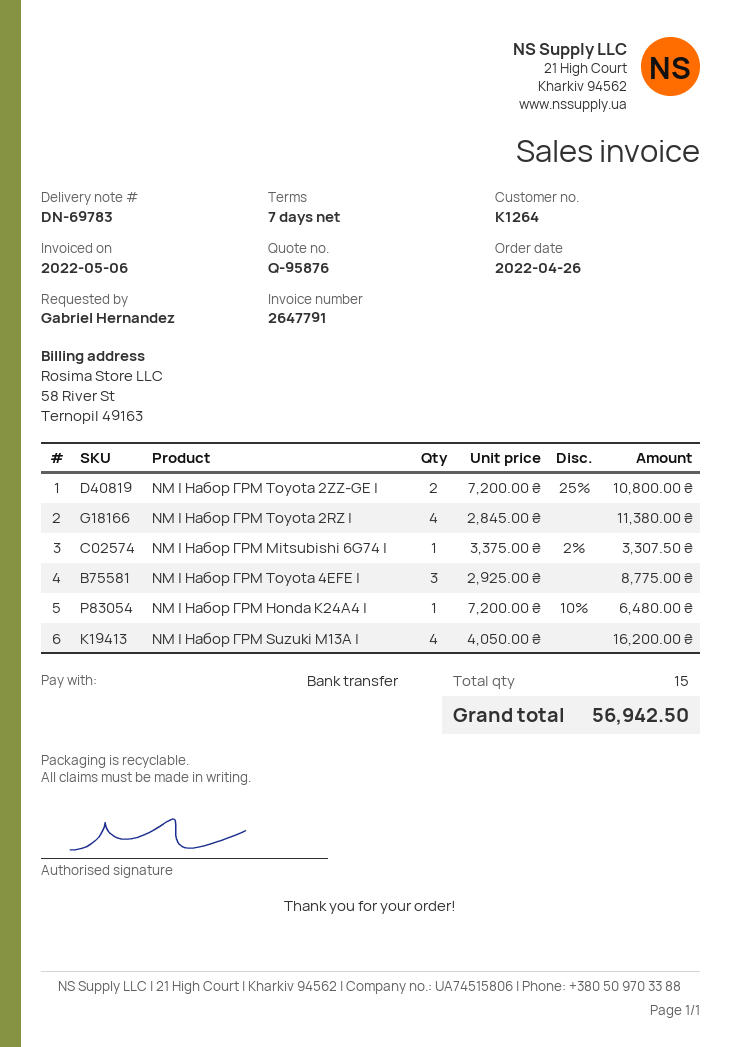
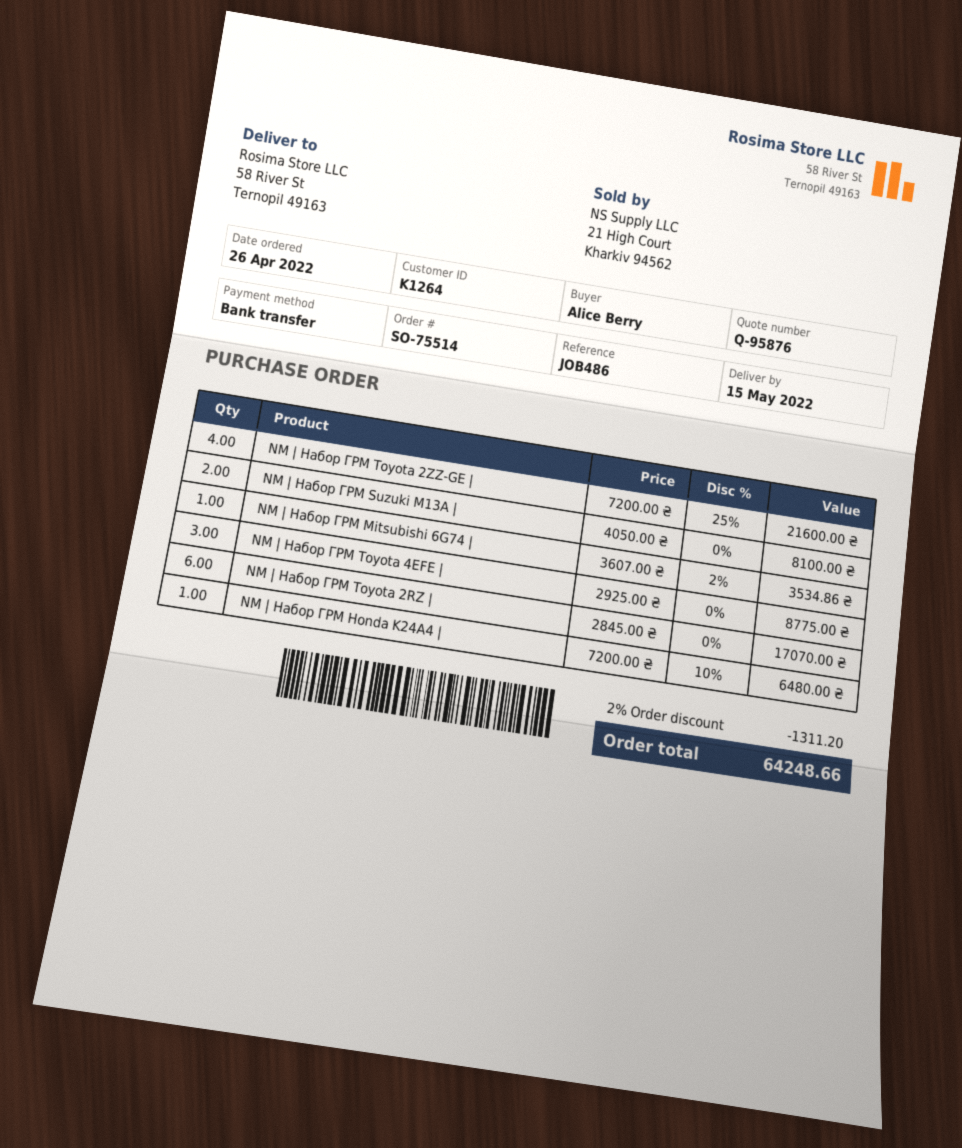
ordered by: Gabriel Hernandez -> Alice Berry
NM | Набор ГРМ Toyota 2ZZ-GE |: 2 x 7200.00 - 25% = 10800.00 -> 4 x 7200.00 - 25% = 21600.00
NM | Набор ГРМ Toyota 2RZ |: 4 x 2845.00 = 11380.00 -> 6 x 2845.00 = 17070.00
NM | Набор ГРМ Mitsubishi 6G74 |: 1 x 3375.00 - 2% = 3307.50 -> 1 x 3607.00 - 2% = 3534.86
NM | Набор ГРМ Suzuki M13A |: 4 x 4050.00 = 16200.00 -> 2 x 4050.00 = 8100.00
discount: none -> 2% = 1311.20
total: 56942.50 -> 64248.66

